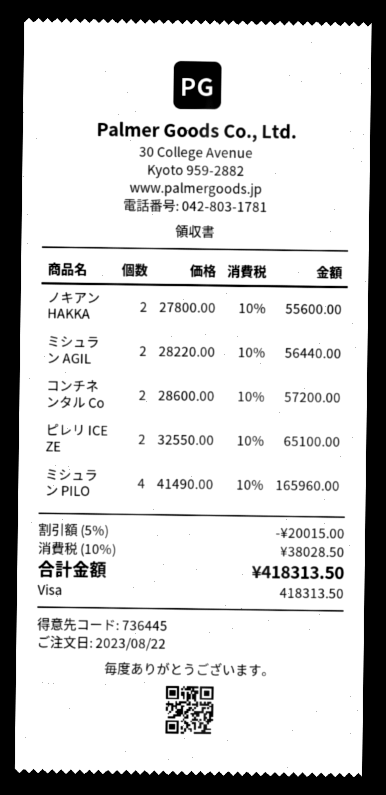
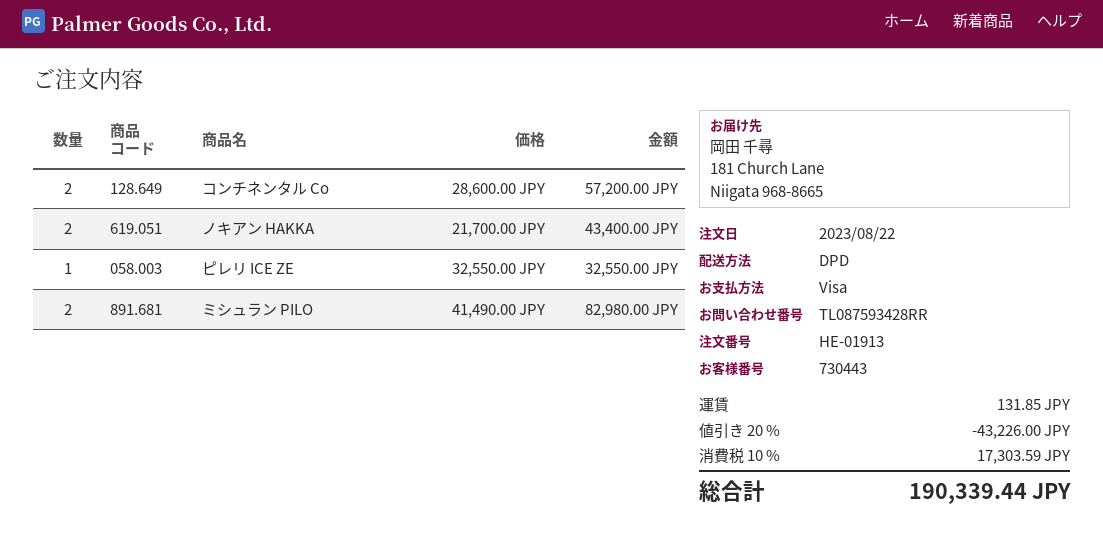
customer number: 736445 -> 730443
ノキアン HAKKA: 2 x 27800.00 = 55600.00 -> 2 x 21700.00 = 43400.00
ミシュラン AGIL: 2 x 28220.00 = 56440.00 -> none
ピレリ ICE ZE: 2 x 32550.00 = 65100.00 -> 1 x 32550.00 = 32550.00
ミシュラン PILO: 4 x 41490.00 = 165960.00 -> 2 x 41490.00 = 82980.00
discount: 5% = 20015.00 -> 20% = 43226.00
shipping: none -> 131.85
tax: 10% = 38028.50 -> 10% = 17303.59
total: 418313.50 -> 190339.44

